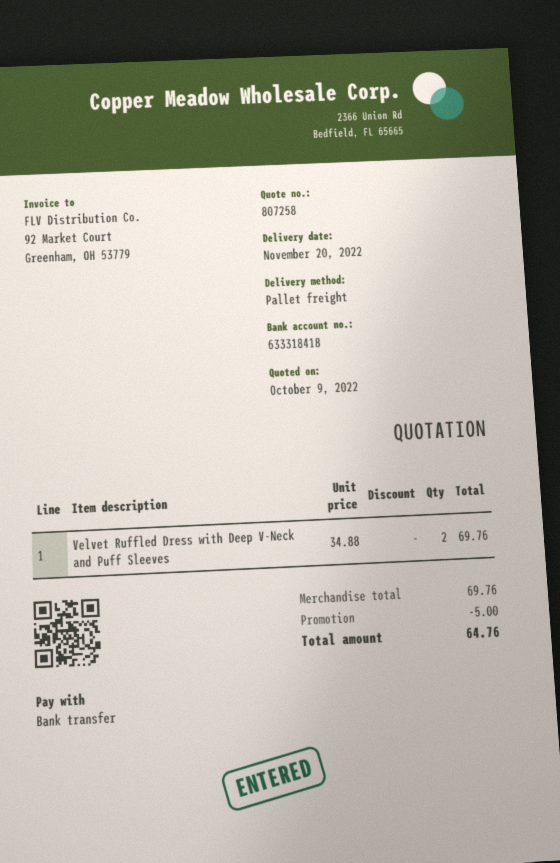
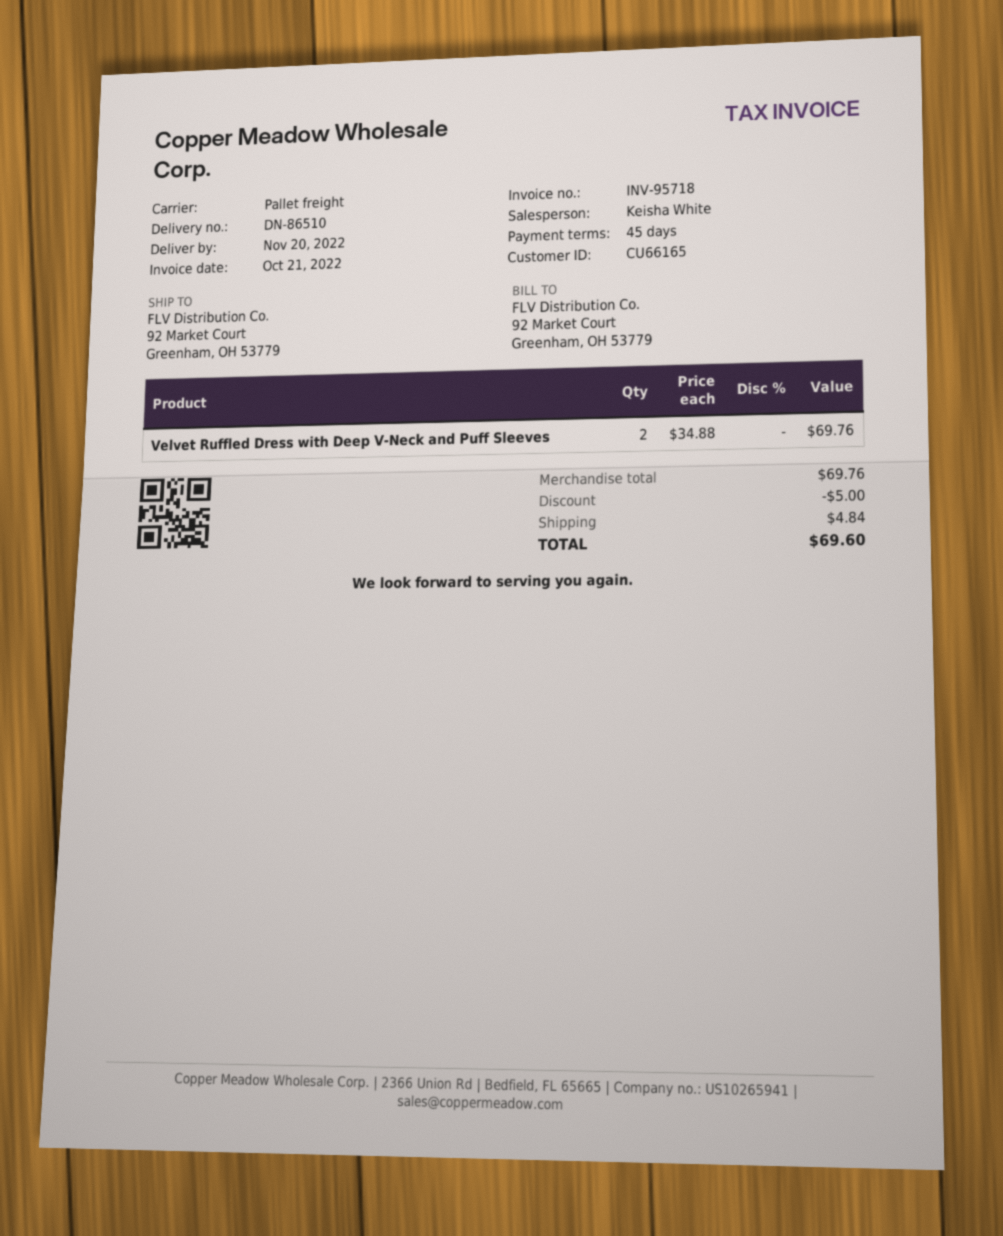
shipping: none -> 4.84
total: 64.76 -> 69.60

